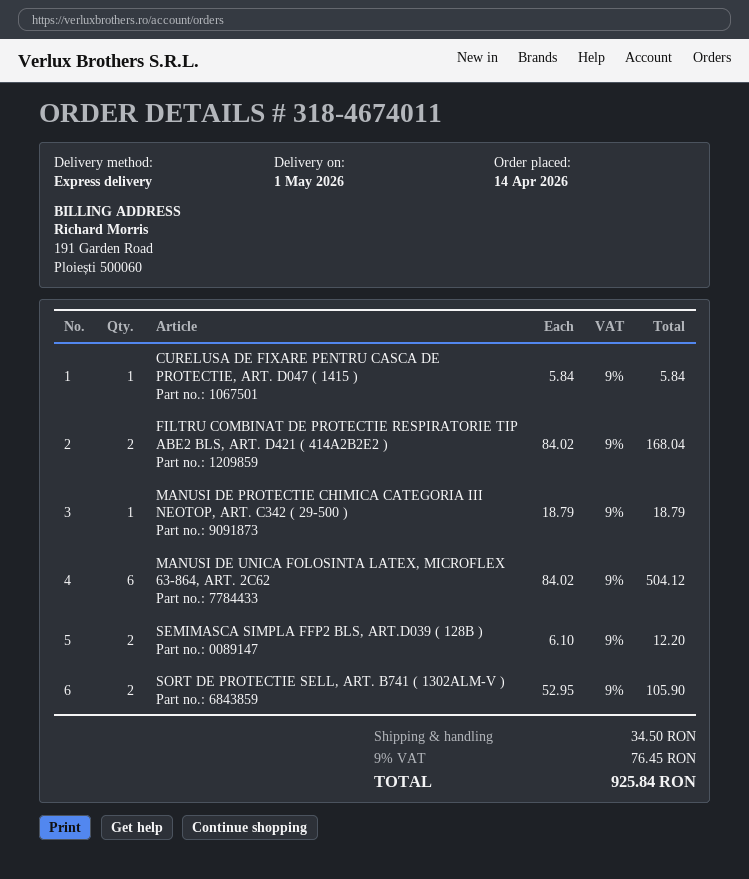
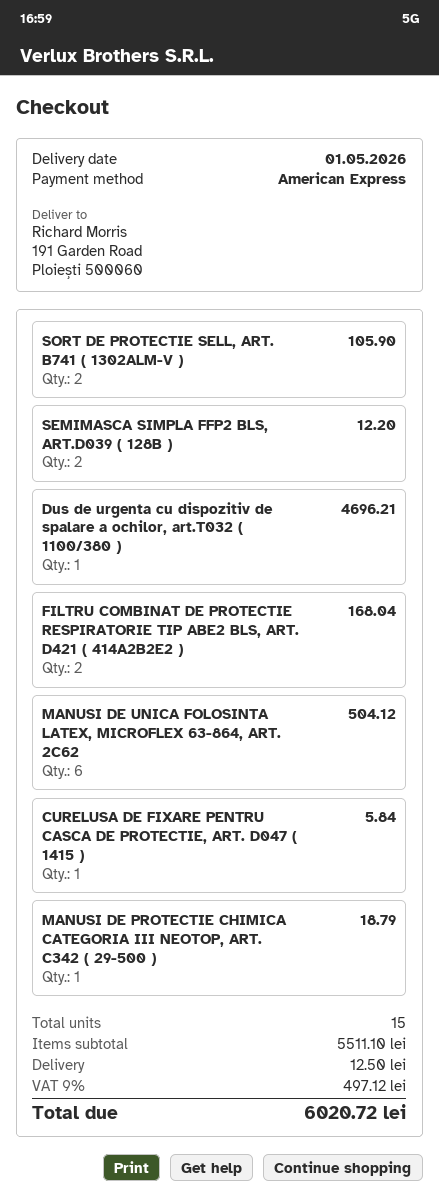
Dus de urgenta cu dispozitiv de spalare a ochilor, art.T032 ( 1100/380 ): none -> 1 for 4696.21
shipping: 34.50 -> 12.50
tax: 9% = 76.45 -> 9% = 497.12
total: 925.84 -> 6020.72

